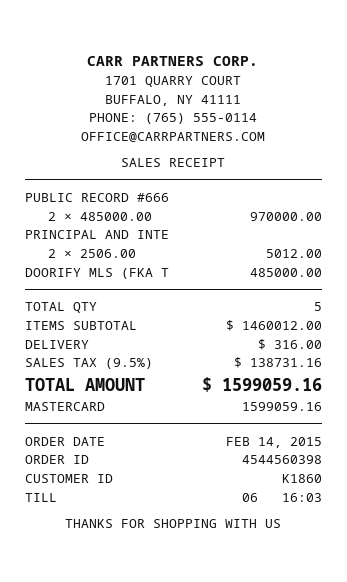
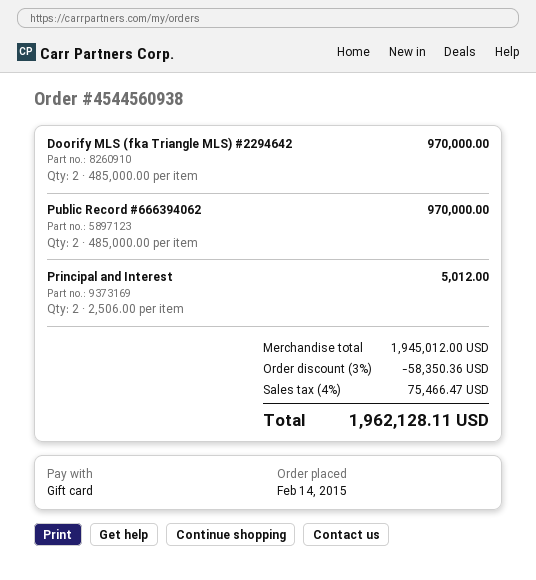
order number: 4544560398 -> 4544560938
payment method: Mastercard -> gift card
DOORIFY MLS (FKA T: 1 x 485000.00 = 485000.00 -> 2 x 485000.00 = 970000.00
subtotal: 1460012.00 -> 1945012.00
discount: none -> 3% = 58350.36
shipping: 316.00 -> none
tax: 9.5% = 138731.16 -> 4% = 75466.47
total: 1599059.16 -> 1962128.11

